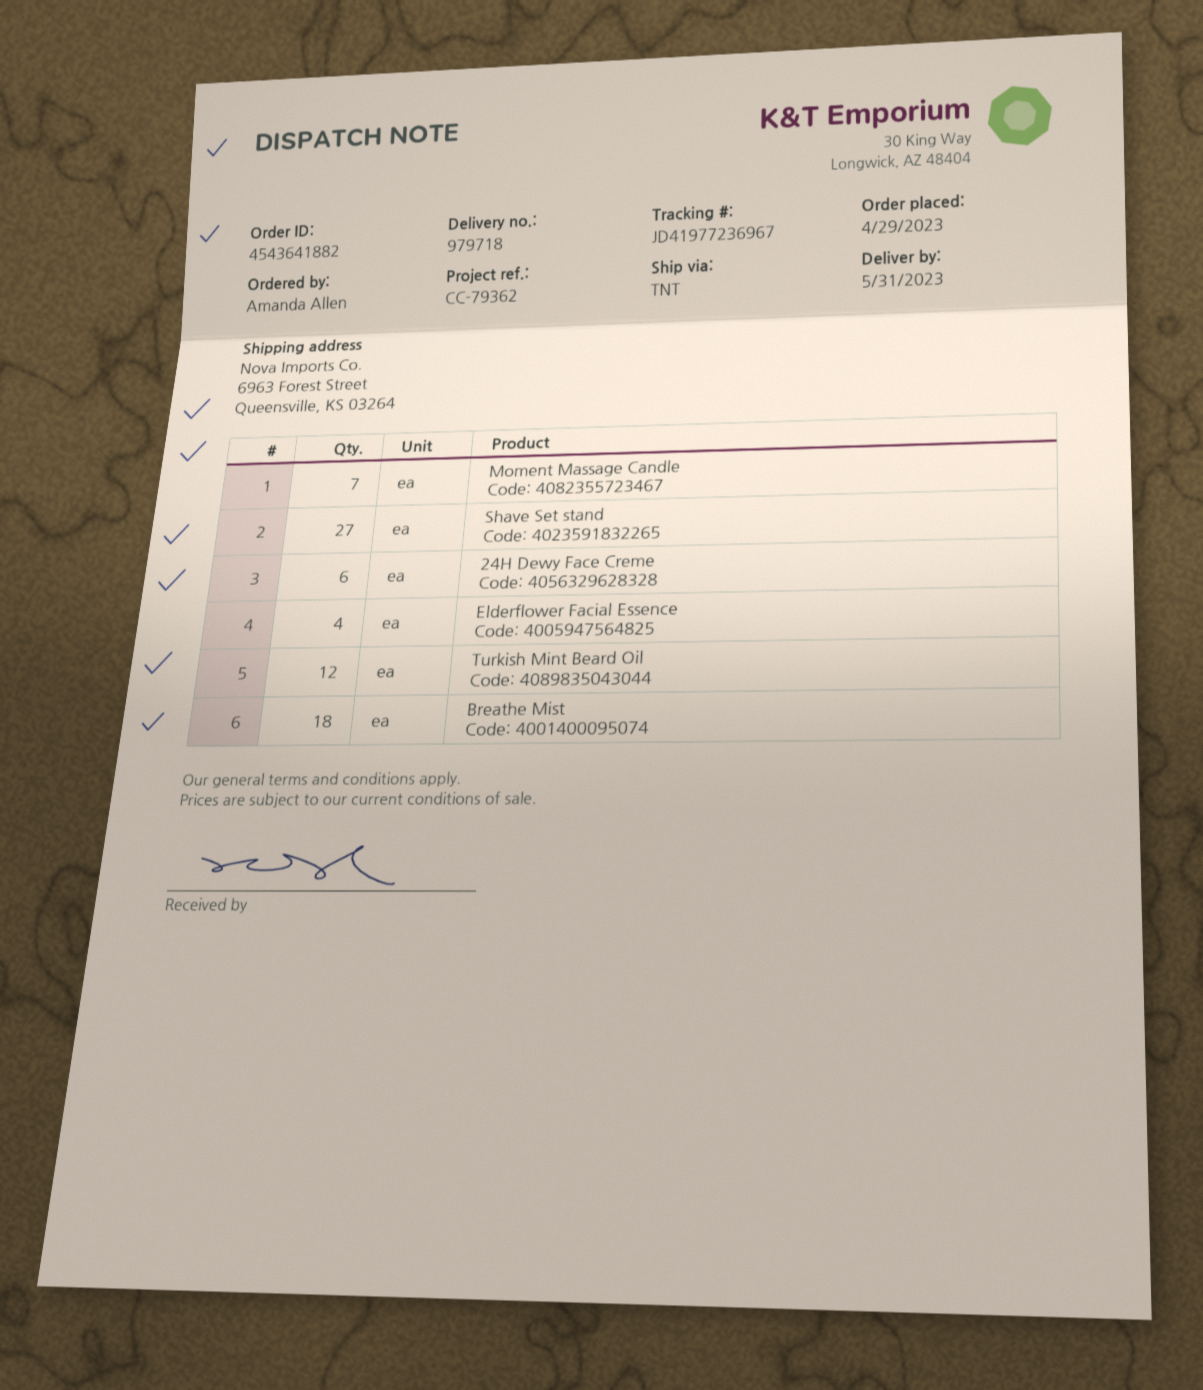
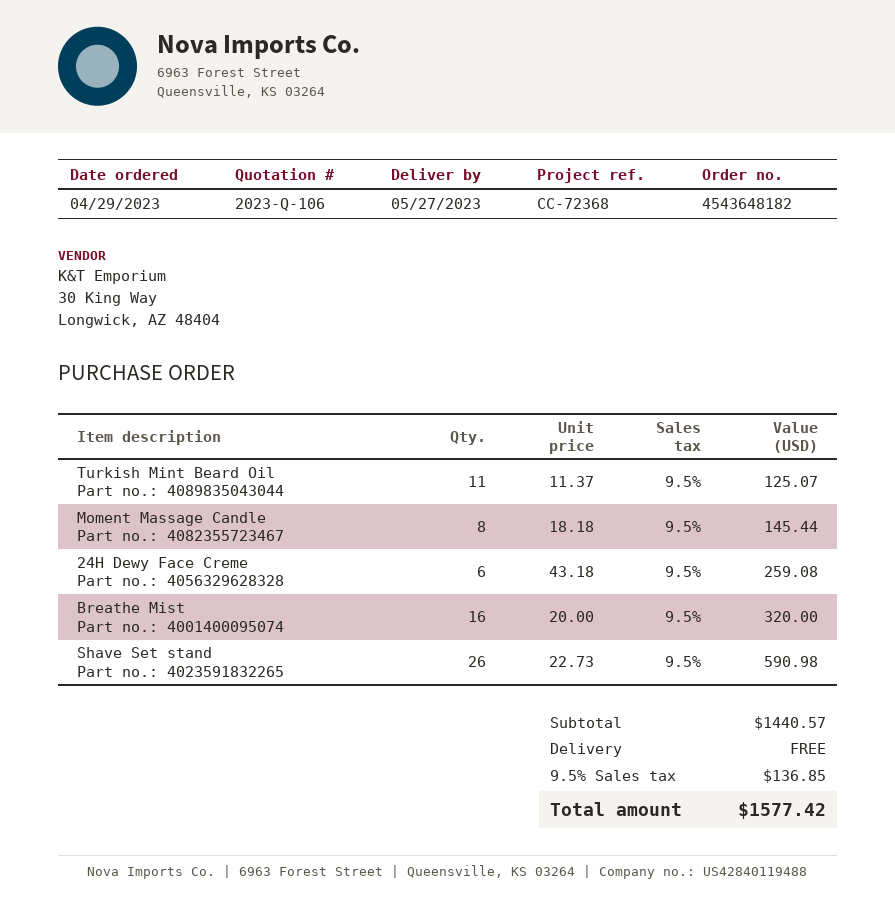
order number: 4543641882 -> 4543648182
delivery date: 2023-05-31 -> 2023-05-27
reference: CC-79362 -> CC-72368
Moment Massage Candle: 7 -> 8
Shave Set stand: 27 -> 26
Elderflower Facial Essence: 4 -> none
Turkish Mint Beard Oil: 12 -> 11
Breathe Mist: 18 -> 16

